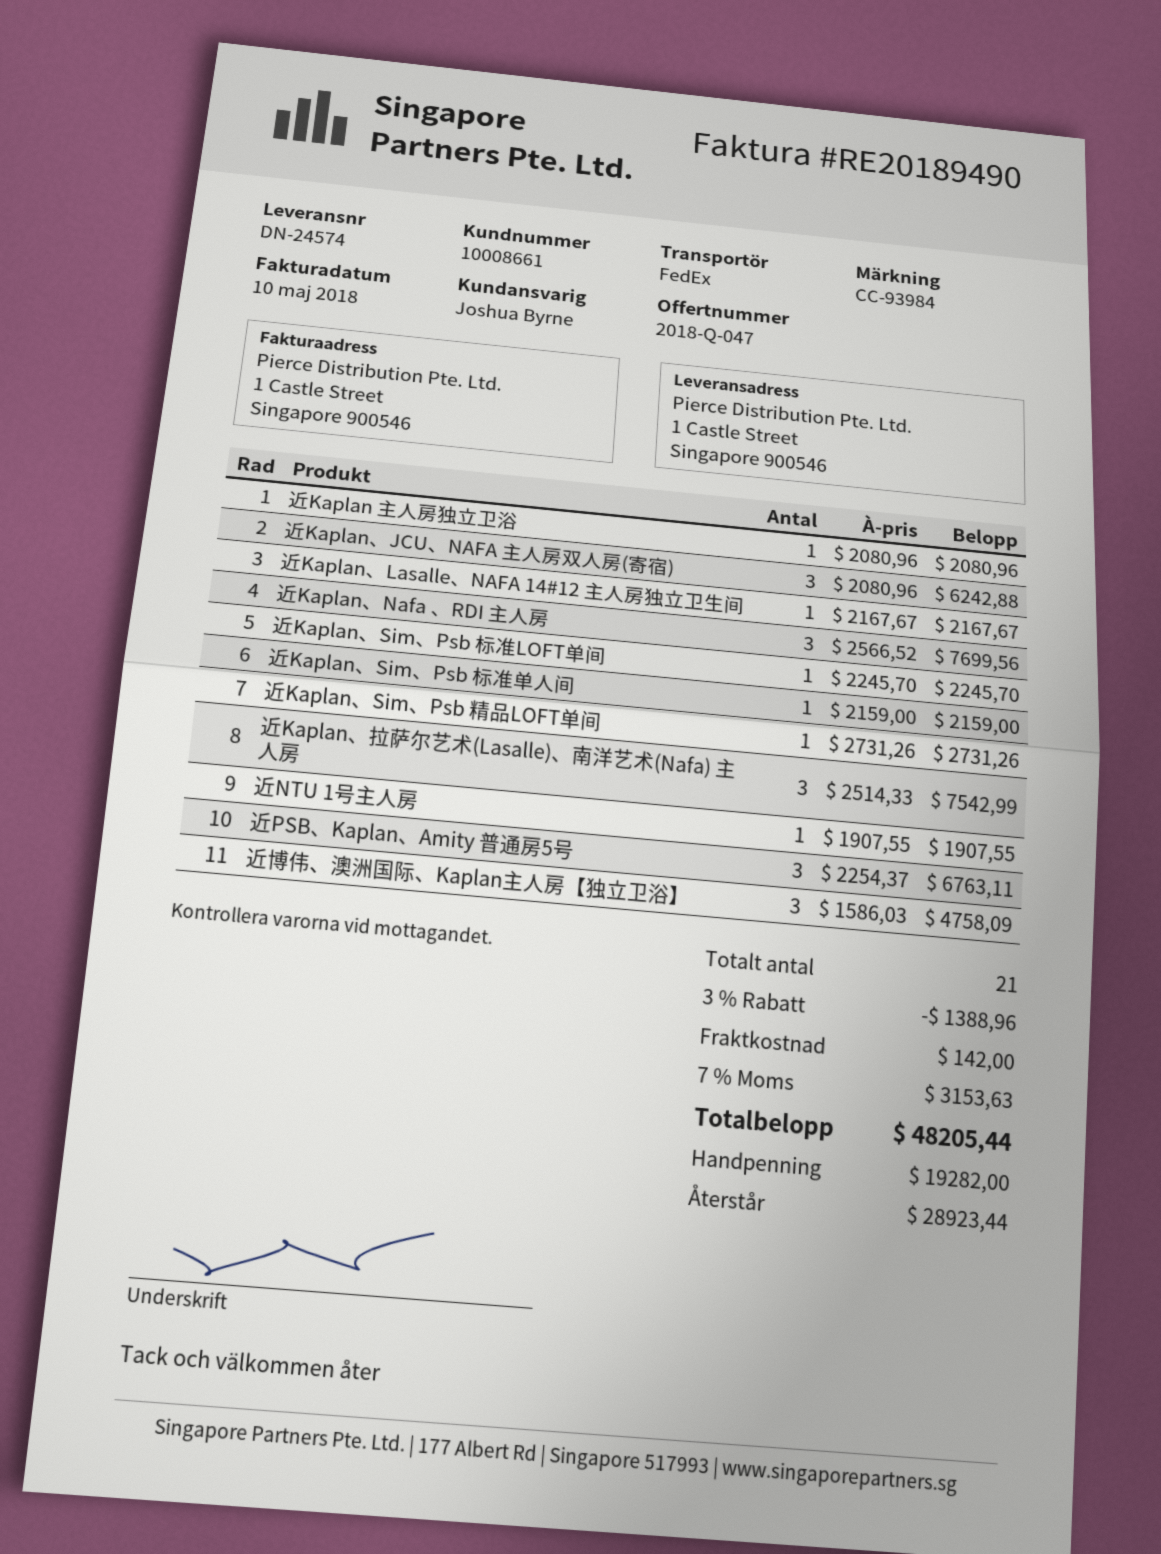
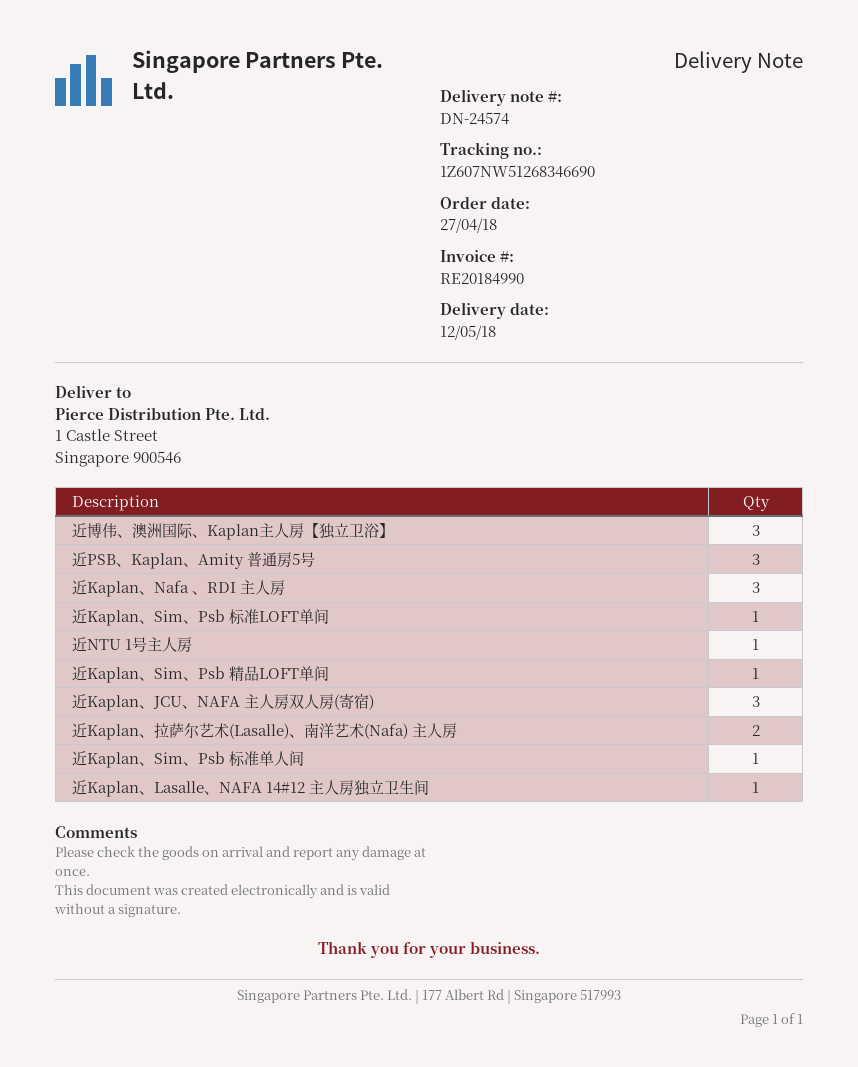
invoice number: RE20189490 -> RE20184990
近Kaplan 主人房独立卫浴: 1 -> none
近Kaplan、拉萨尔艺术(Lasalle)、南洋艺术(Nafa) 主人房: 3 -> 2

